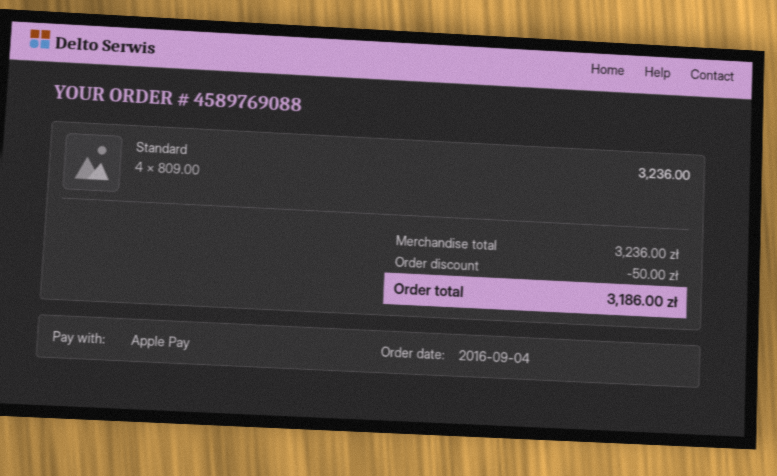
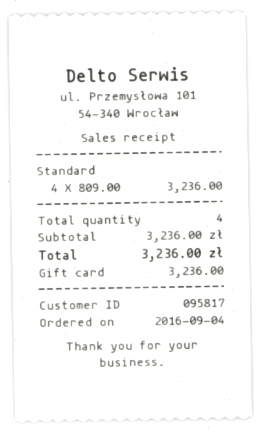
payment method: Apple Pay -> gift card
discount: 50.00 -> none
total: 3186.00 -> 3236.00

